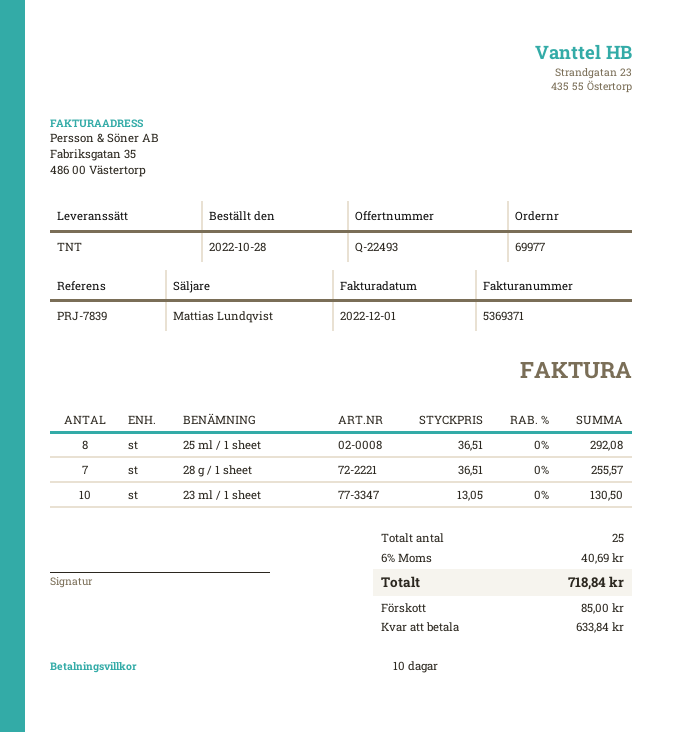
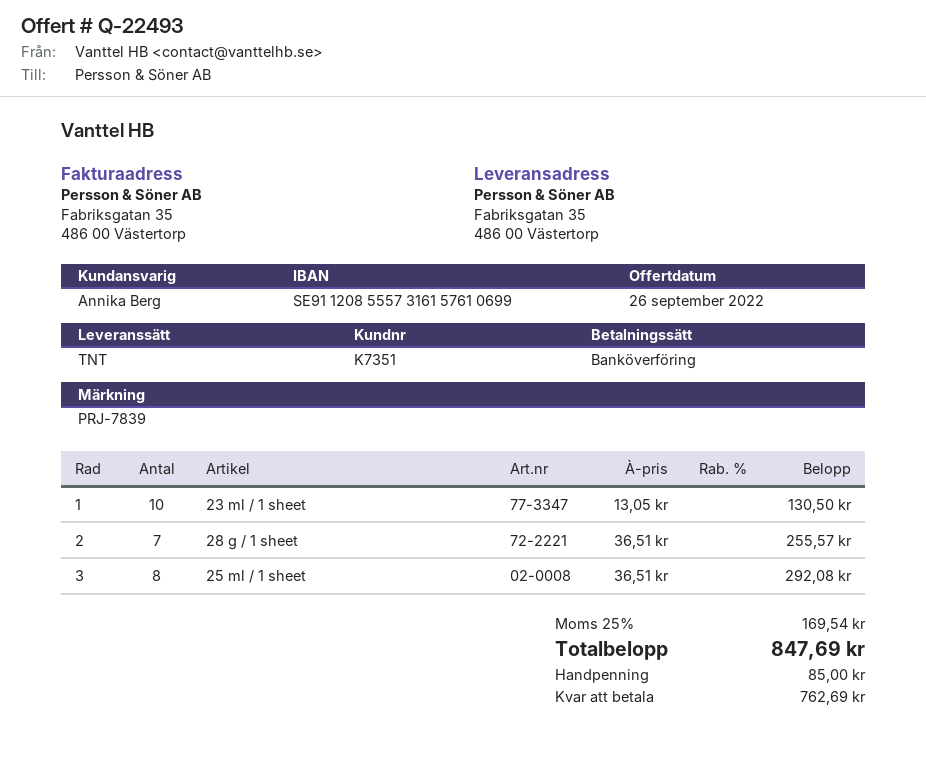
sales rep: Mattias Lundqvist -> Annika Berg
tax: 6% = 40.69 -> 25% = 169.54
total: 718.84 -> 847.69
balance: 633.84 -> 762.69

